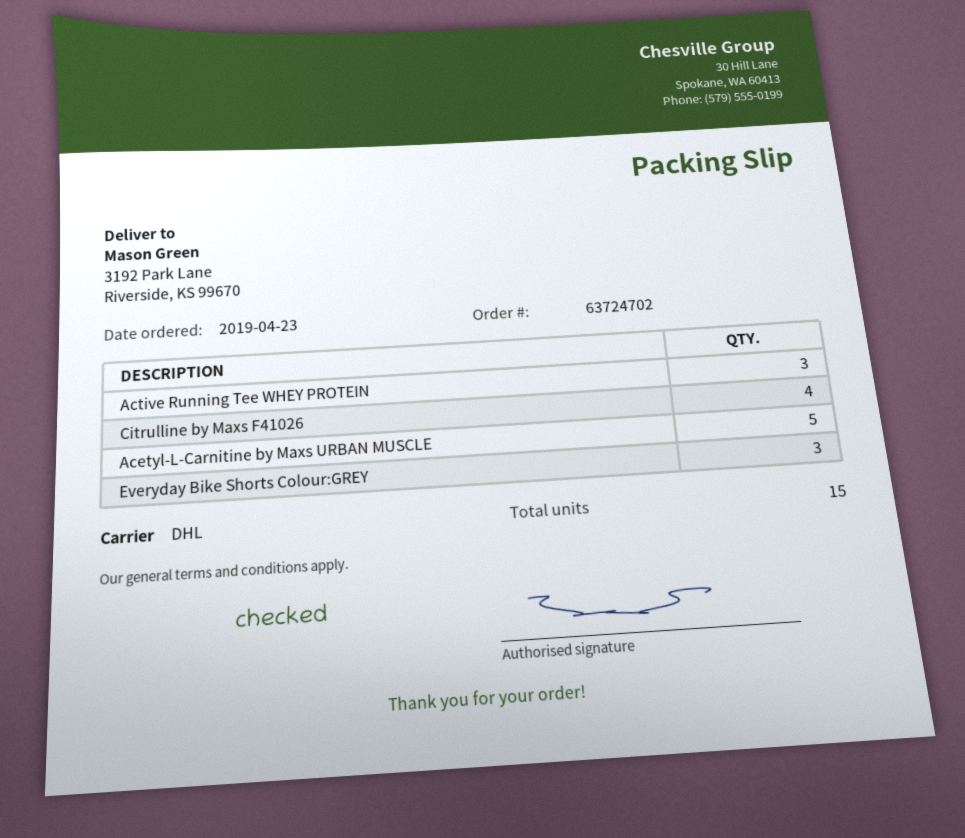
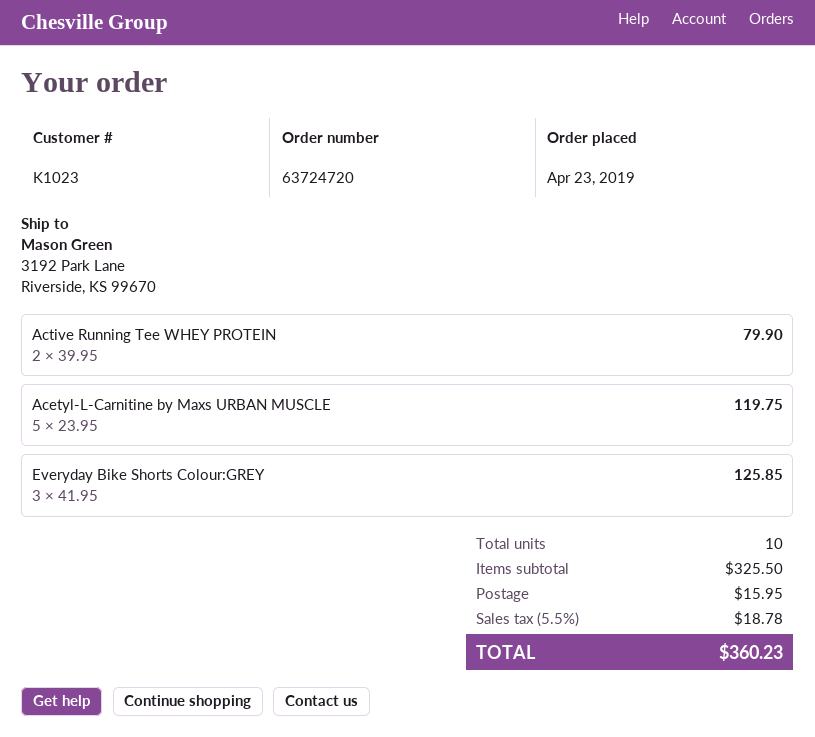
order number: 63724702 -> 63724720
Active Running Tee WHEY PROTEIN: 3 -> 2
Citrulline by Maxs F41026: 4 -> none
total quantity: 15 -> 10

